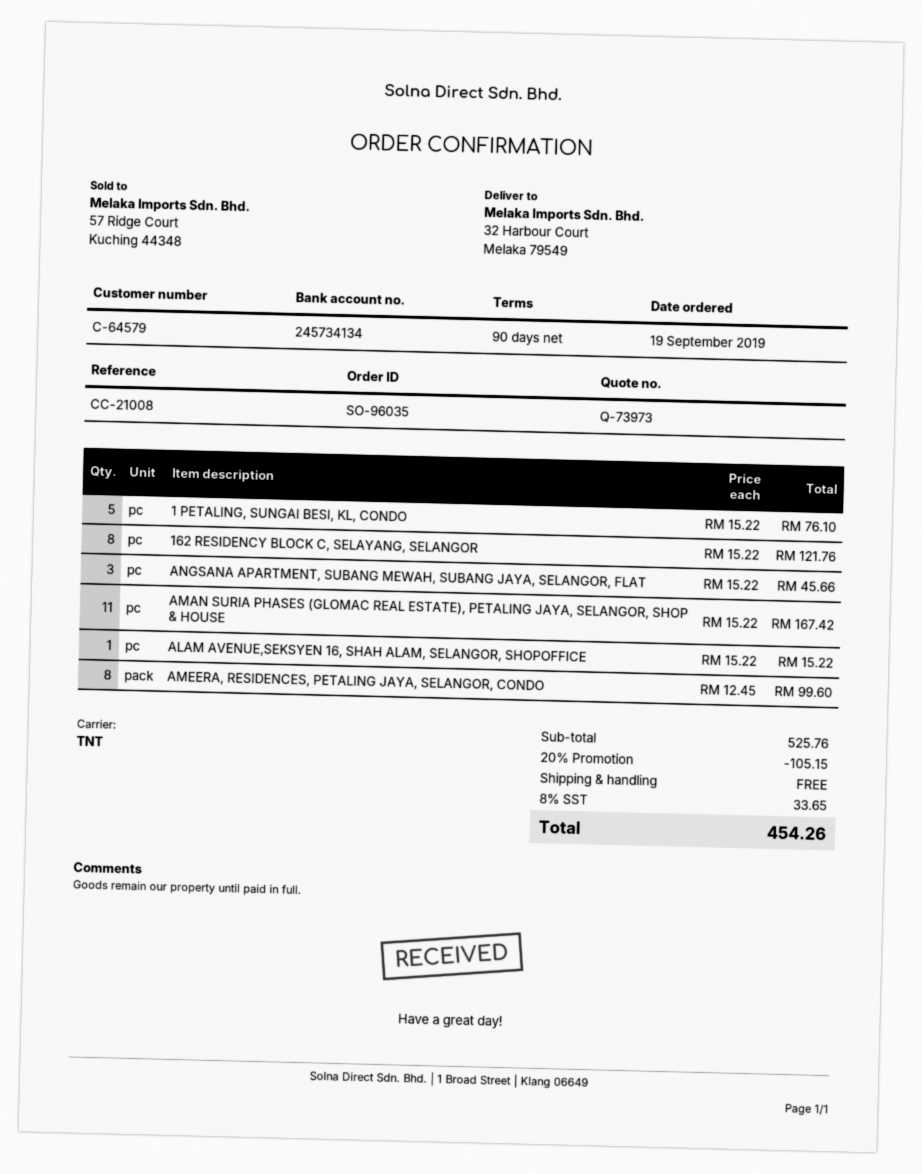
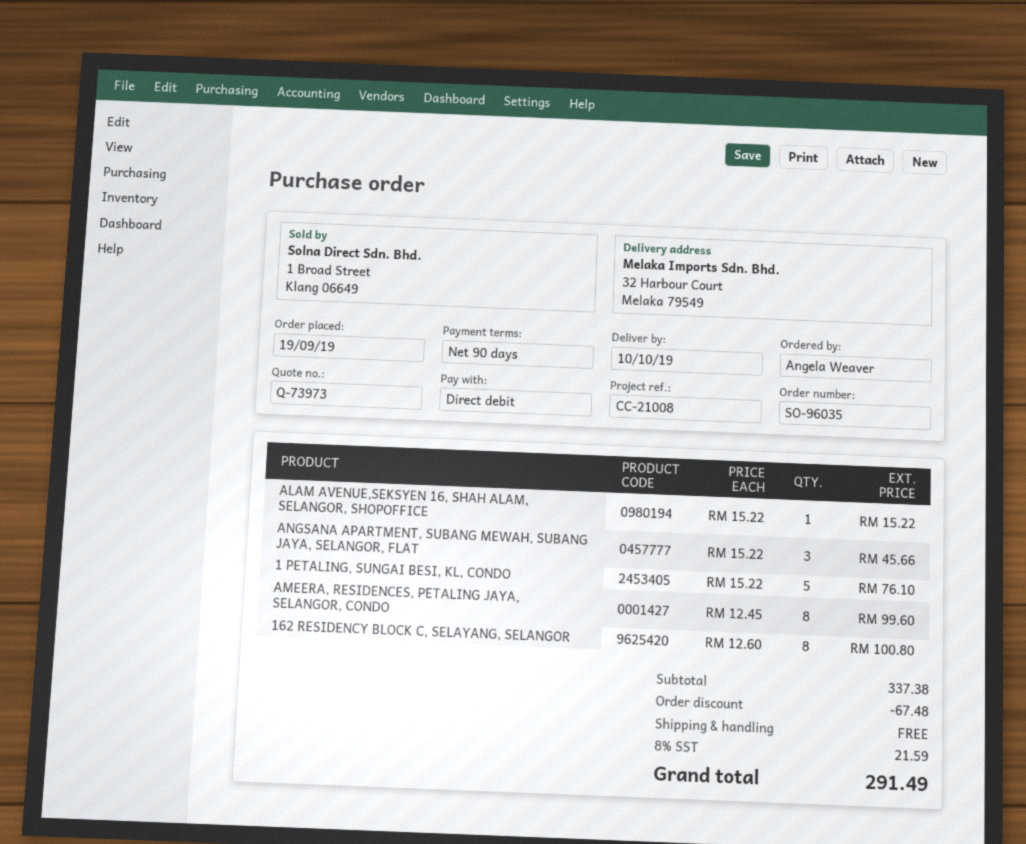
162 RESIDENCY BLOCK C, SELAYANG, SELANGOR: 8 x 15.22 = 121.76 -> 8 x 12.60 = 100.80
AMAN SURIA PHASES (GLOMAC REAL ESTATE), PETALING JAYA, SELANGOR, SHOP & HOUSE: 11 x 15.22 = 167.42 -> none
subtotal: 525.76 -> 337.38
discount: 105.15 -> 67.48
tax: 8% = 33.65 -> 8% = 21.59
total: 454.26 -> 291.49

